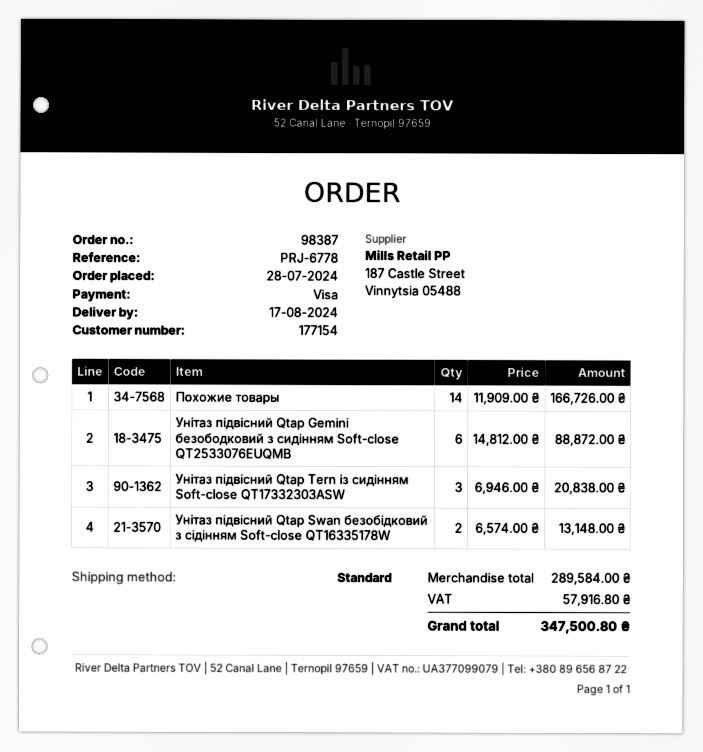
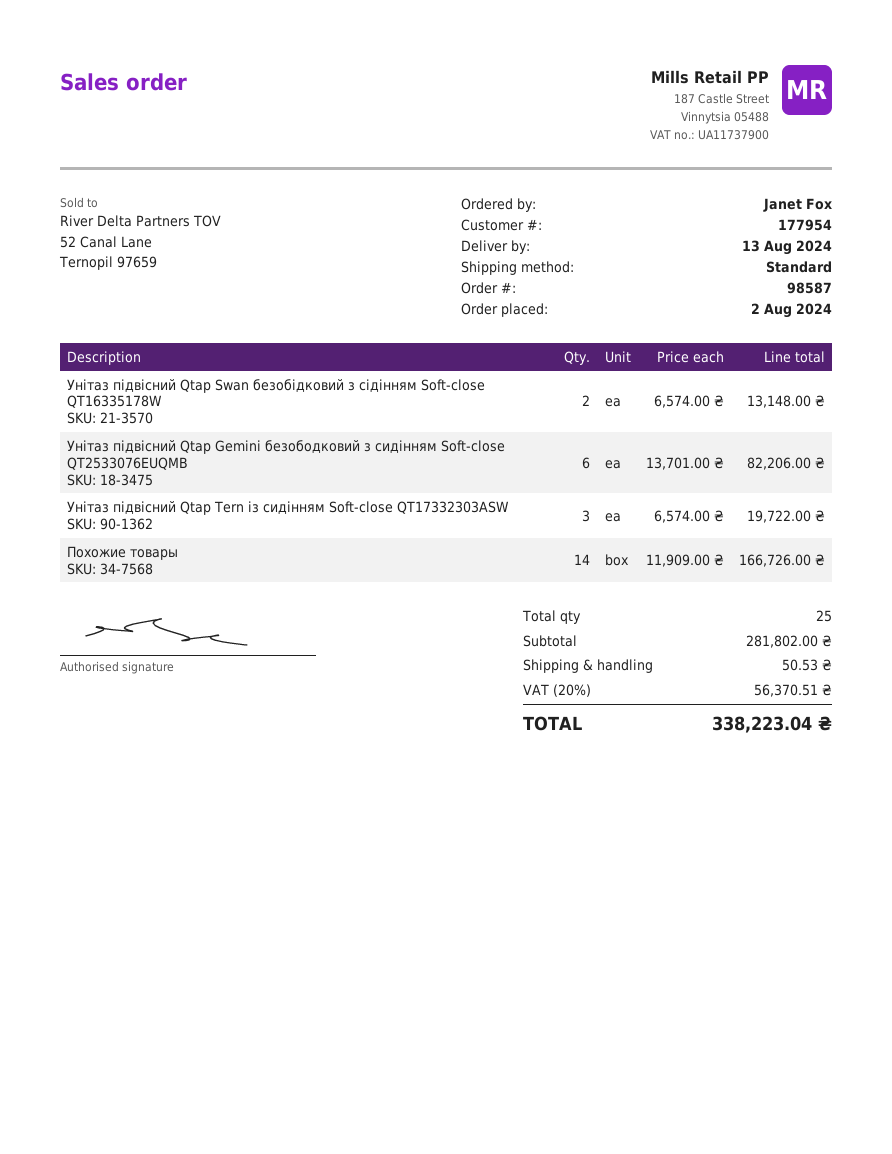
order number: 98387 -> 98587
order date: 2024-07-28 -> 2024-08-02
delivery date: 2024-08-17 -> 2024-08-13
customer number: 177154 -> 177954
Унітаз підвісний Qtap Gemini безободковий з сидінням Soft-close QT2533076EUQMB: 6 x 14812.00 = 88872.00 -> 6 x 13701.00 = 82206.00
Унітаз підвісний Qtap Tern із сидінням Soft-close QT17332303ASW: 3 x 6946.00 = 20838.00 -> 3 x 6574.00 = 19722.00
subtotal: 289584.00 -> 281802.00
shipping: none -> 50.53
tax: 57916.80 -> 56370.51
total: 347500.80 -> 338223.04

